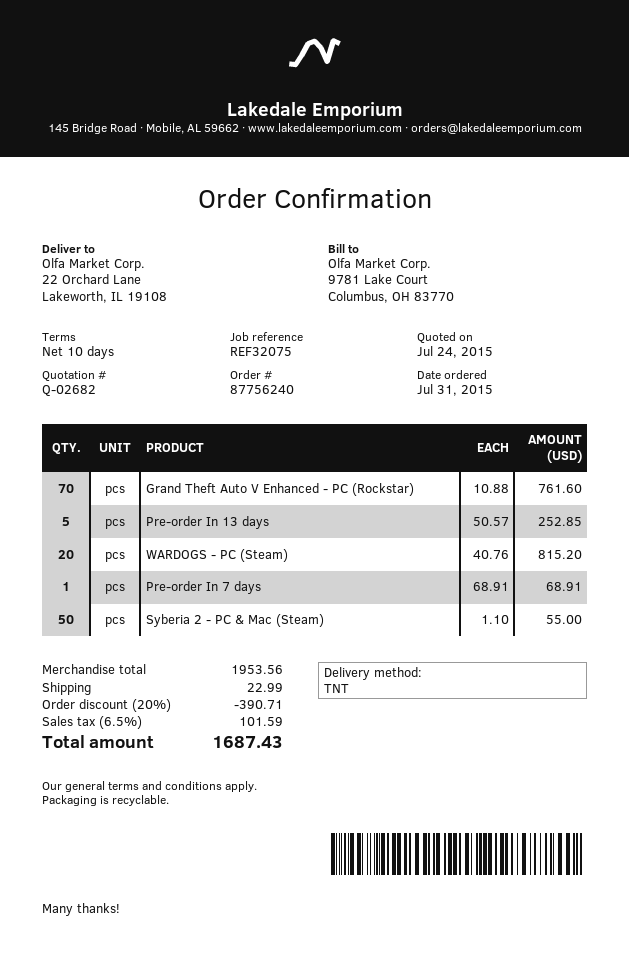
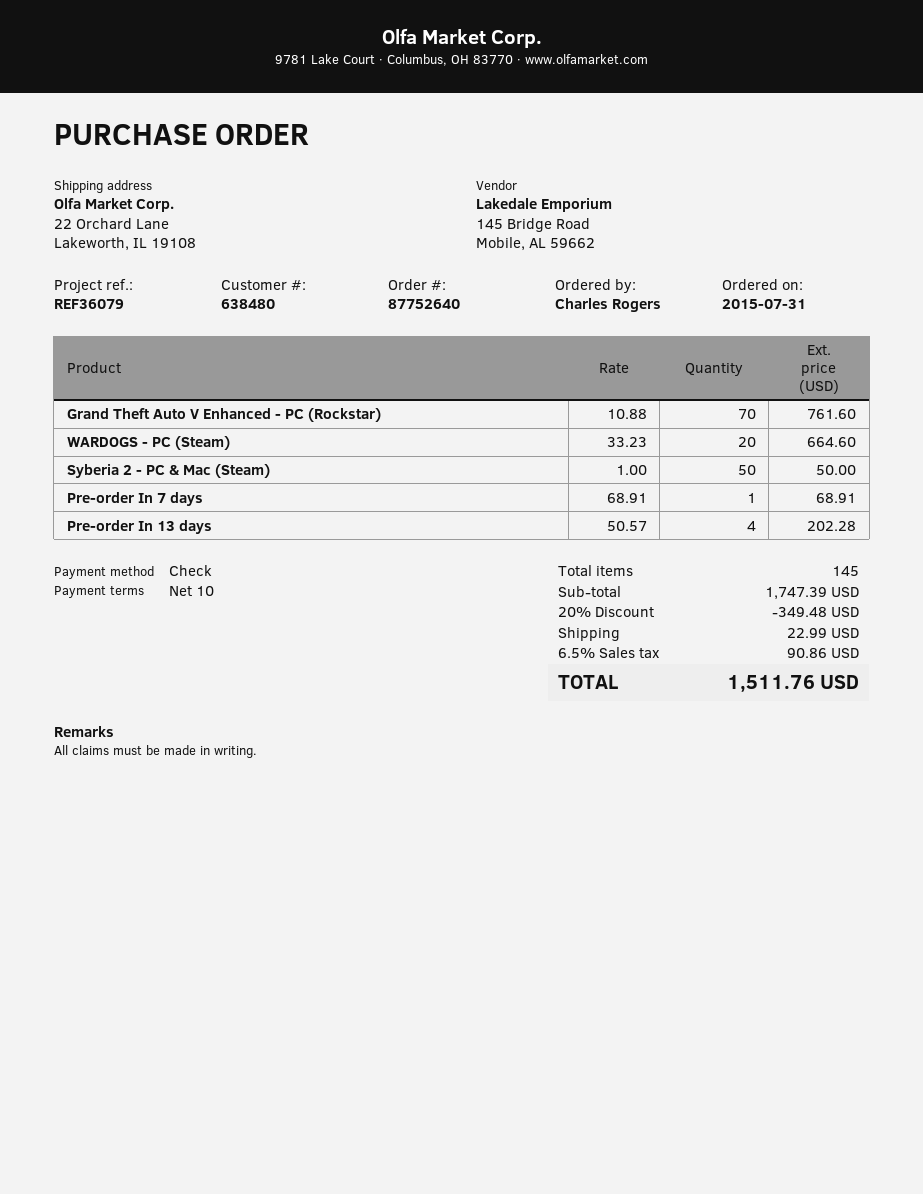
order number: 87756240 -> 87752640
reference: REF32075 -> REF36079
Pre-order In 13 days: 5 x 50.57 = 252.85 -> 4 x 50.57 = 202.28
WARDOGS - PC (Steam): 20 x 40.76 = 815.20 -> 20 x 33.23 = 664.60
Syberia 2 - PC & Mac (Steam): 50 x 1.10 = 55.00 -> 50 x 1.00 = 50.00
subtotal: 1953.56 -> 1747.39
discount: 20% = 390.71 -> 20% = 349.48
tax: 6.5% = 101.59 -> 6.5% = 90.86
total: 1687.43 -> 1511.76

